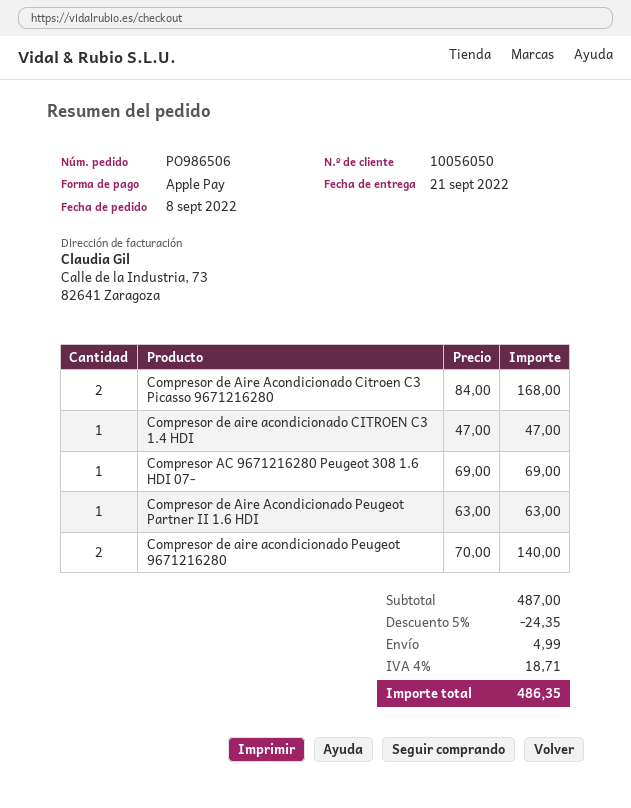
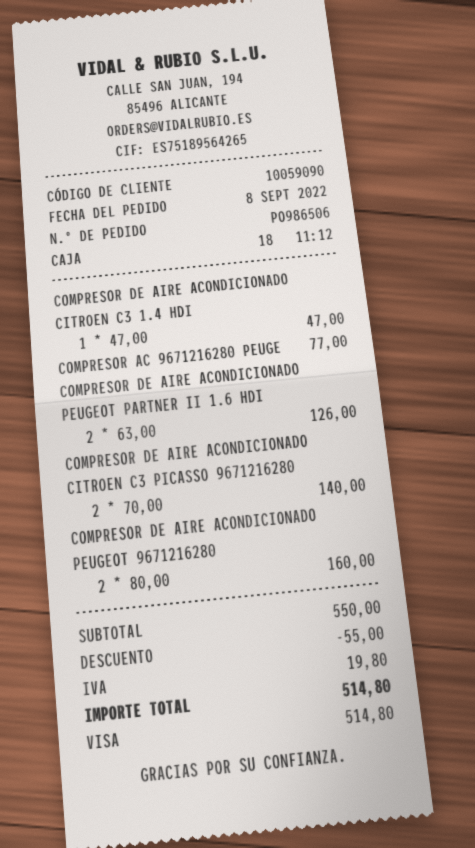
customer number: 10056050 -> 10059090
payment method: Apple Pay -> Visa
Compresor de Aire Acondicionado Citroen C3 Picasso 9671216280: 2 x 84.00 = 168.00 -> 2 x 70.00 = 140.00
Compresor AC 9671216280 Peugeot 308 1.6 HDI 07-: 1 x 69.00 = 69.00 -> 1 x 77.00 = 77.00
Compresor de Aire Acondicionado Peugeot Partner II 1.6 HDI: 1 x 63.00 = 63.00 -> 2 x 63.00 = 126.00
Compresor de aire acondicionado Peugeot 9671216280: 2 x 70.00 = 140.00 -> 2 x 80.00 = 160.00
subtotal: 487.00 -> 550.00
discount: 24.35 -> 55.00
shipping: 4.99 -> none
tax: 18.71 -> 19.80
total: 486.35 -> 514.80

